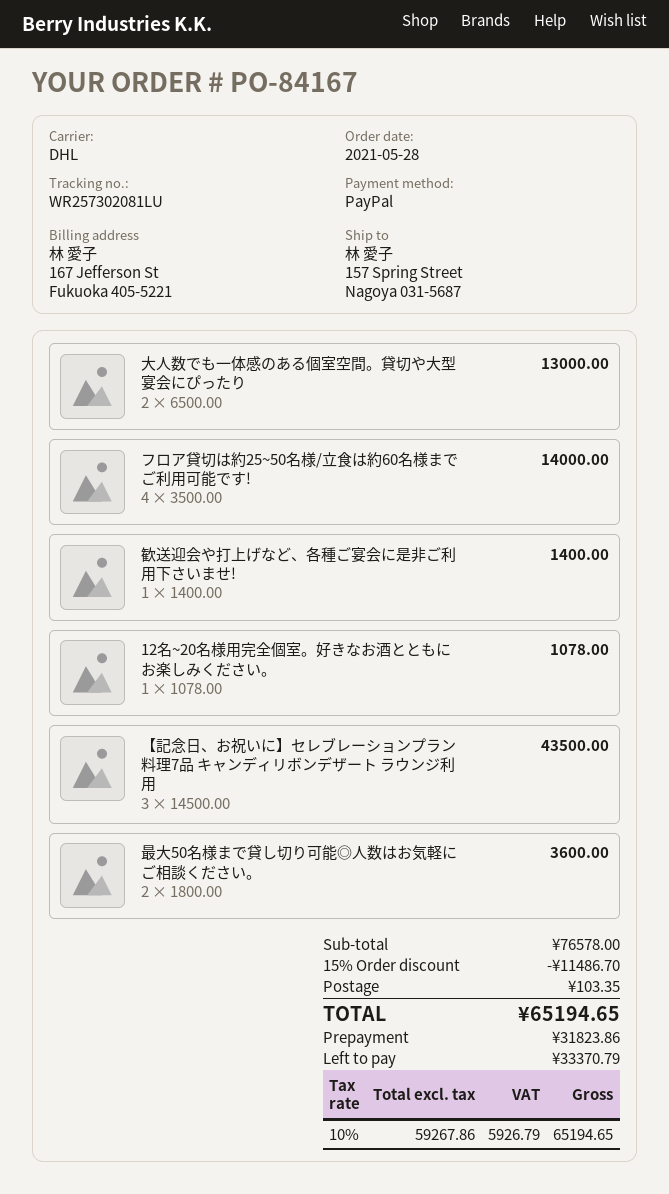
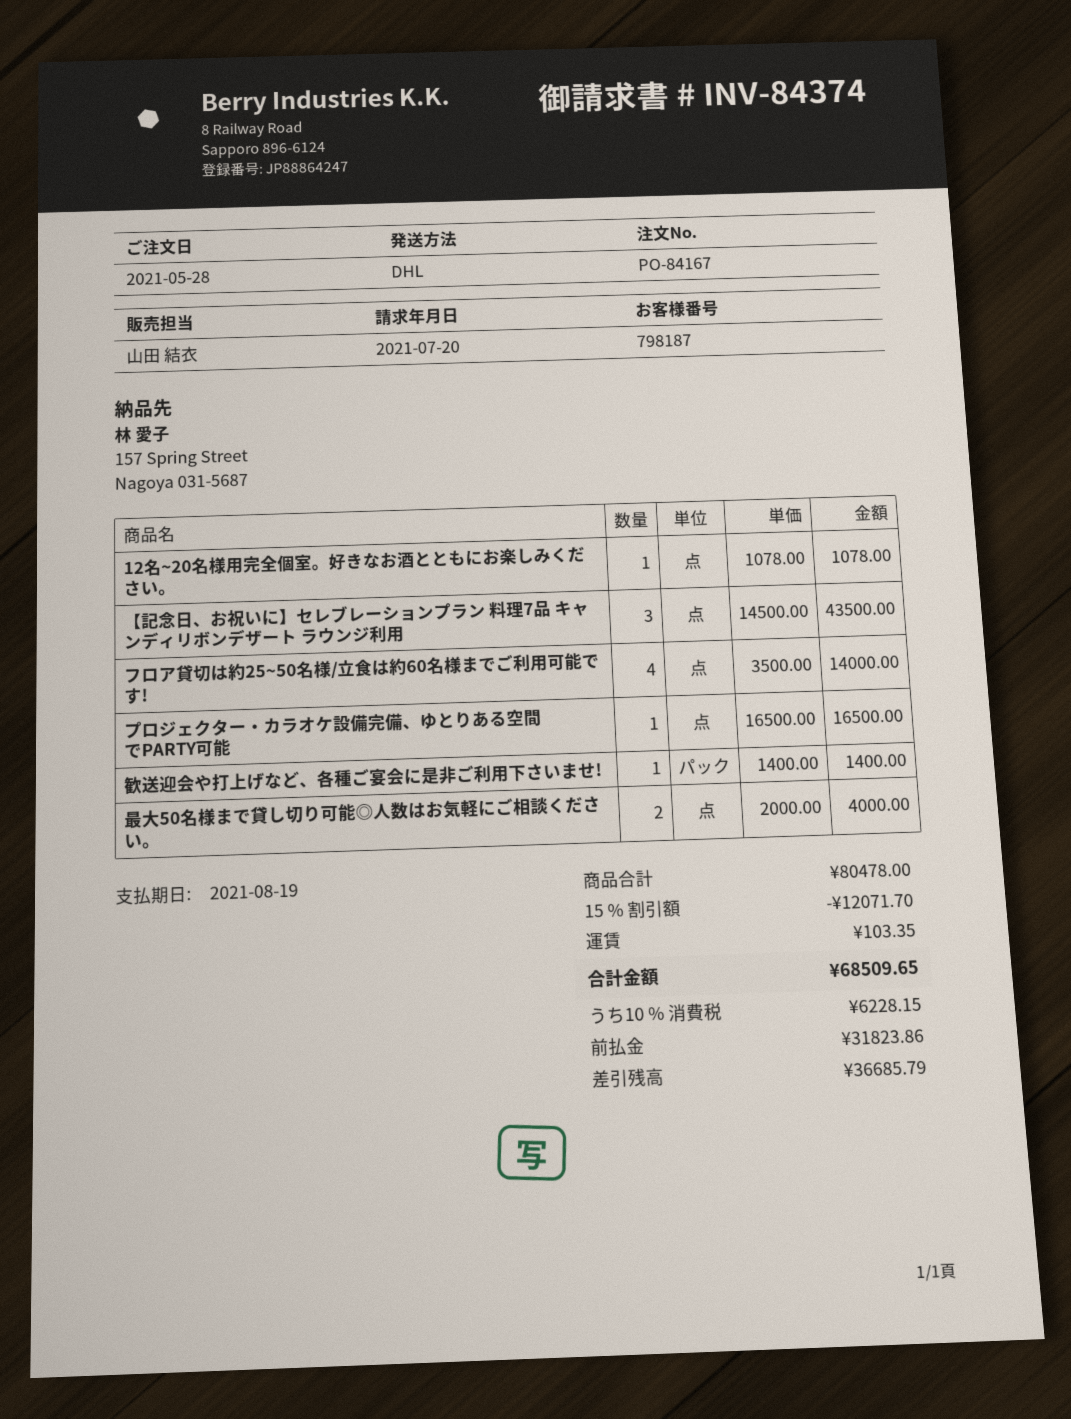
大人数でも一体感のある個室空間。貸切や大型宴会にぴったり: 2 x 6500.00 = 13000.00 -> none
最大50名様まで貸し切り可能◎人数はお気軽にご相談ください。: 2 x 1800.00 = 3600.00 -> 2 x 2000.00 = 4000.00
プロジェクター・カラオケ設備完備、ゆとりある空間でPARTY可能: none -> 1 x 16500.00 = 16500.00
subtotal: 76578.00 -> 80478.00
discount: 15% = 11486.70 -> 15% = 12071.70
tax: 10% = 5926.79 -> 10% = 6228.15
total: 65194.65 -> 68509.65
balance: 33370.79 -> 36685.79

